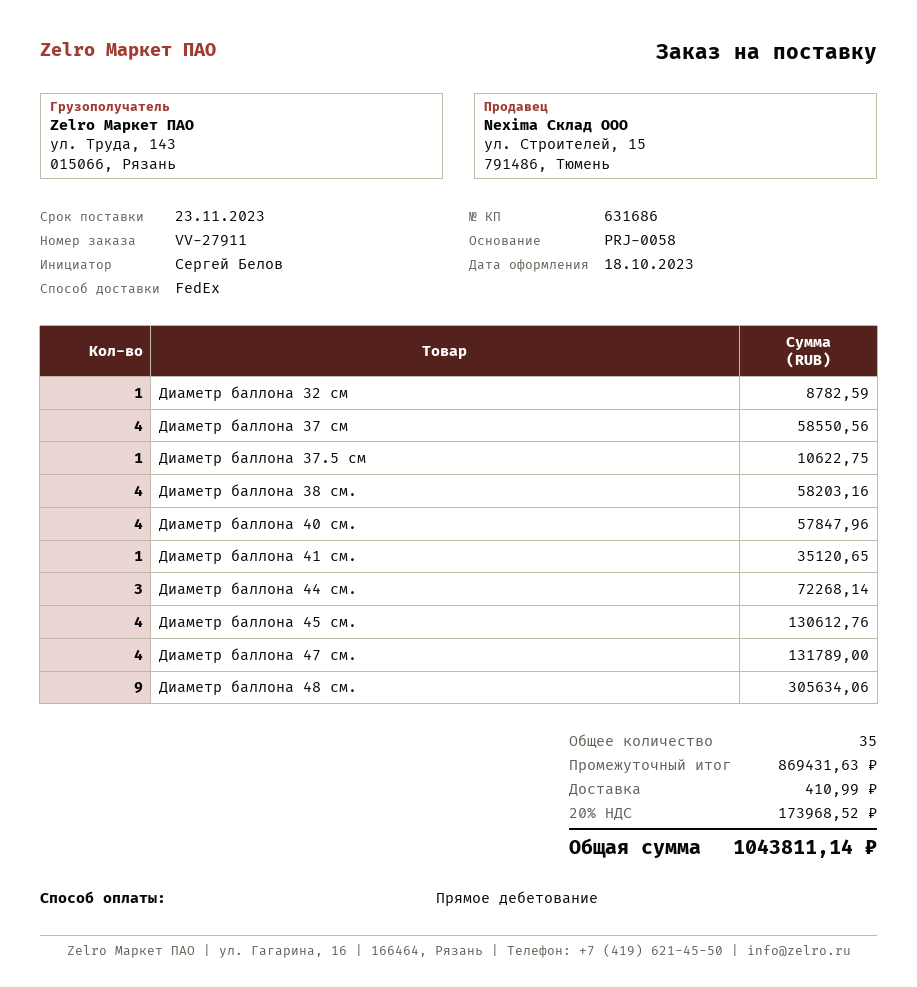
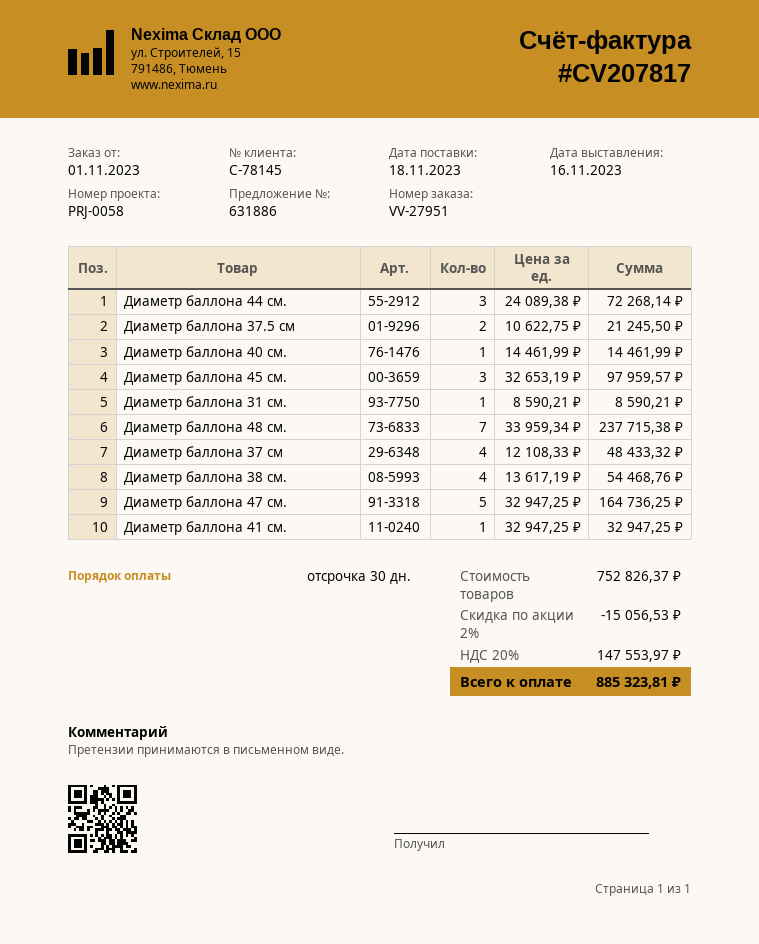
quote number: 631686 -> 631886
order number: VV-27911 -> VV-27951
order date: 2023-10-18 -> 2023-11-01
delivery date: 2023-11-23 -> 2023-11-18
Диаметр баллона 32 см: 1 for 8782.59 -> none
Диаметр баллона 37 см: 4 for 58550.56 -> 4 for 48433.32
Диаметр баллона 37.5 см: 1 for 10622.75 -> 2 for 21245.50
Диаметр баллона 38 см.: 4 for 58203.16 -> 4 for 54468.76
Диаметр баллона 40 см.: 4 for 57847.96 -> 1 for 14461.99
Диаметр баллона 41 см.: 1 for 35120.65 -> 1 for 32947.25
Диаметр баллона 45 см.: 4 for 130612.76 -> 3 for 97959.57
Диаметр баллона 47 см.: 4 for 131789.00 -> 5 for 164736.25
Диаметр баллона 48 см.: 9 for 305634.06 -> 7 for 237715.38
Диаметр баллона 31 см.: none -> 1 for 8590.21
subtotal: 869431.63 -> 752826.37
discount: none -> 2% = 15056.53
shipping: 410.99 -> none
tax: 20% = 173968.52 -> 20% = 147553.97
total: 1043811.14 -> 885323.81

